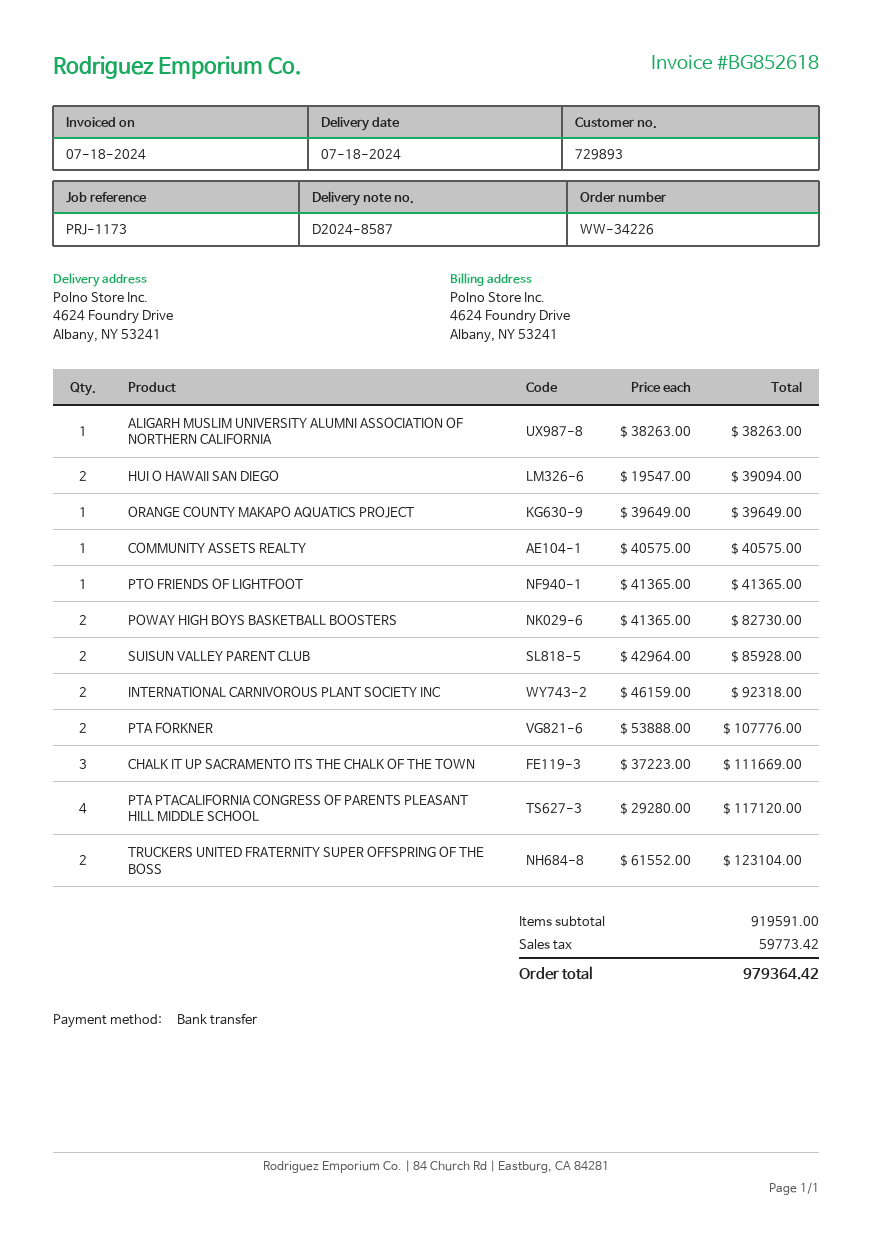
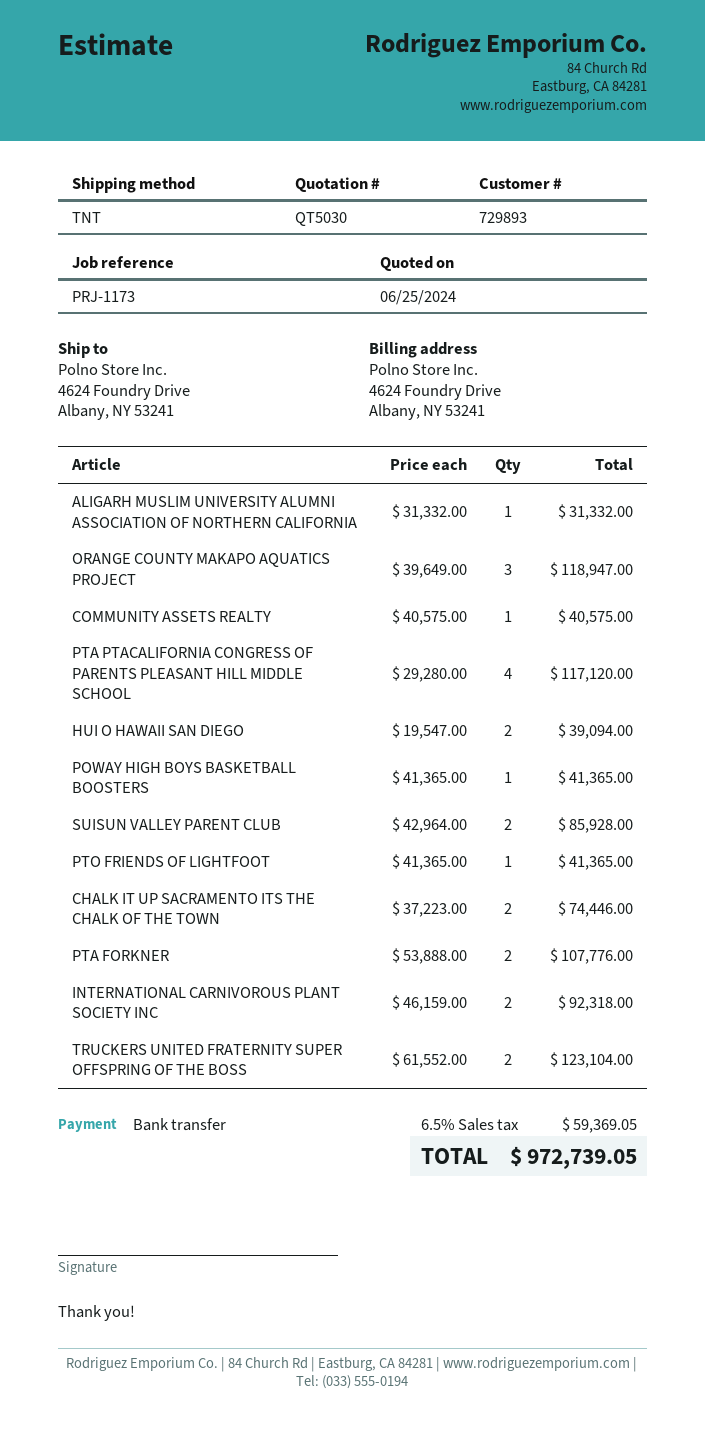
ALIGARH MUSLIM UNIVERSITY ALUMNI ASSOCIATION OF NORTHERN CALIFORNIA: 1 x 38263.00 = 38263.00 -> 1 x 31332.00 = 31332.00
ORANGE COUNTY MAKAPO AQUATICS PROJECT: 1 x 39649.00 = 39649.00 -> 3 x 39649.00 = 118947.00
POWAY HIGH BOYS BASKETBALL BOOSTERS: 2 x 41365.00 = 82730.00 -> 1 x 41365.00 = 41365.00
CHALK IT UP SACRAMENTO ITS THE CHALK OF THE TOWN: 3 x 37223.00 = 111669.00 -> 2 x 37223.00 = 74446.00
tax: 59773.42 -> 59369.05
total: 979364.42 -> 972739.05

